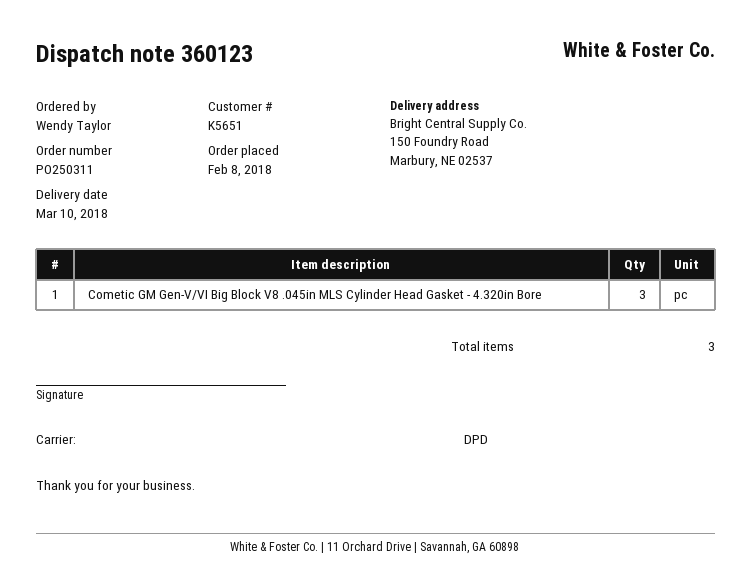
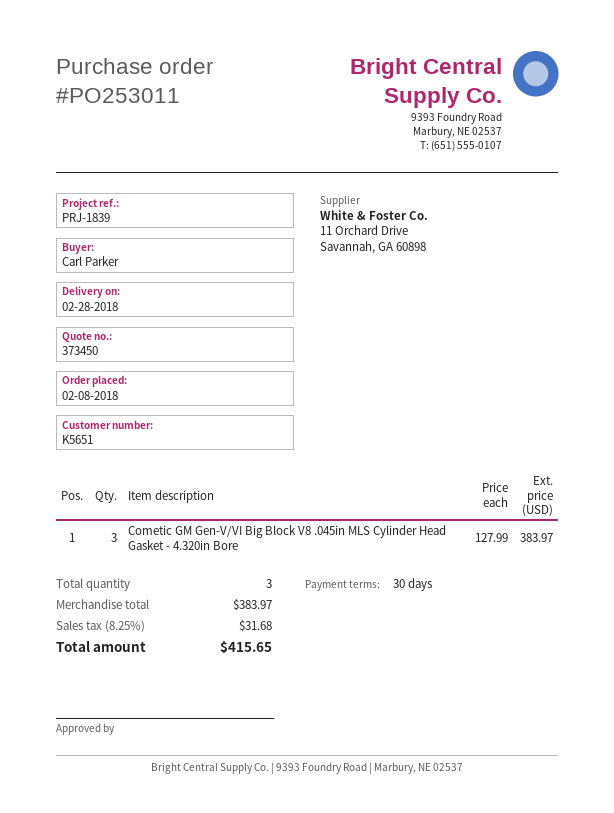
order number: PO250311 -> PO253011
delivery date: 2018-03-10 -> 2018-02-28
ordered by: Wendy Taylor -> Carl Parker

